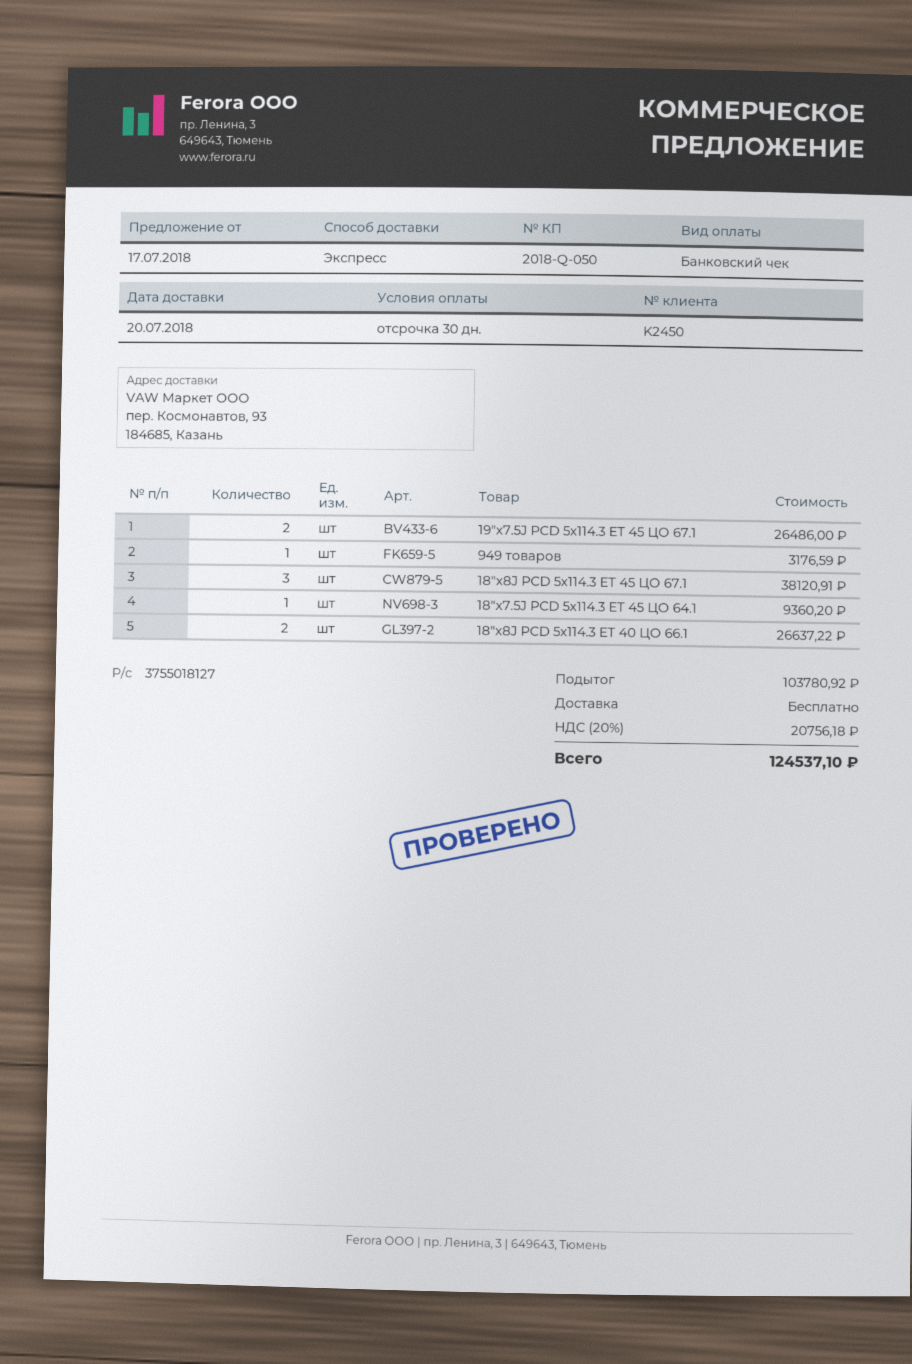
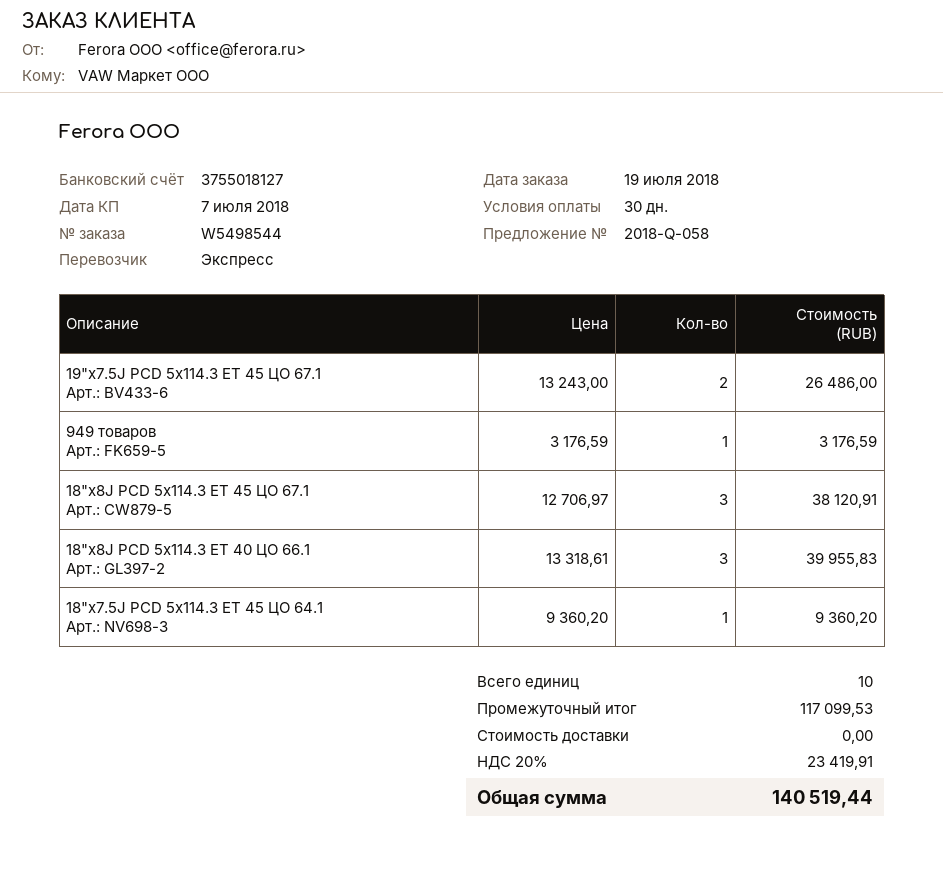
quote number: 2018-Q-050 -> 2018-Q-058
quote date: 2018-07-17 -> 2018-07-07
18"x8J PCD 5x114.3 ЕТ 40 ЦО 66.1: 2 for 26637.22 -> 3 for 39955.83
subtotal: 103780.92 -> 117099.53
tax: 20% = 20756.18 -> 20% = 23419.91
total: 124537.10 -> 140519.44

